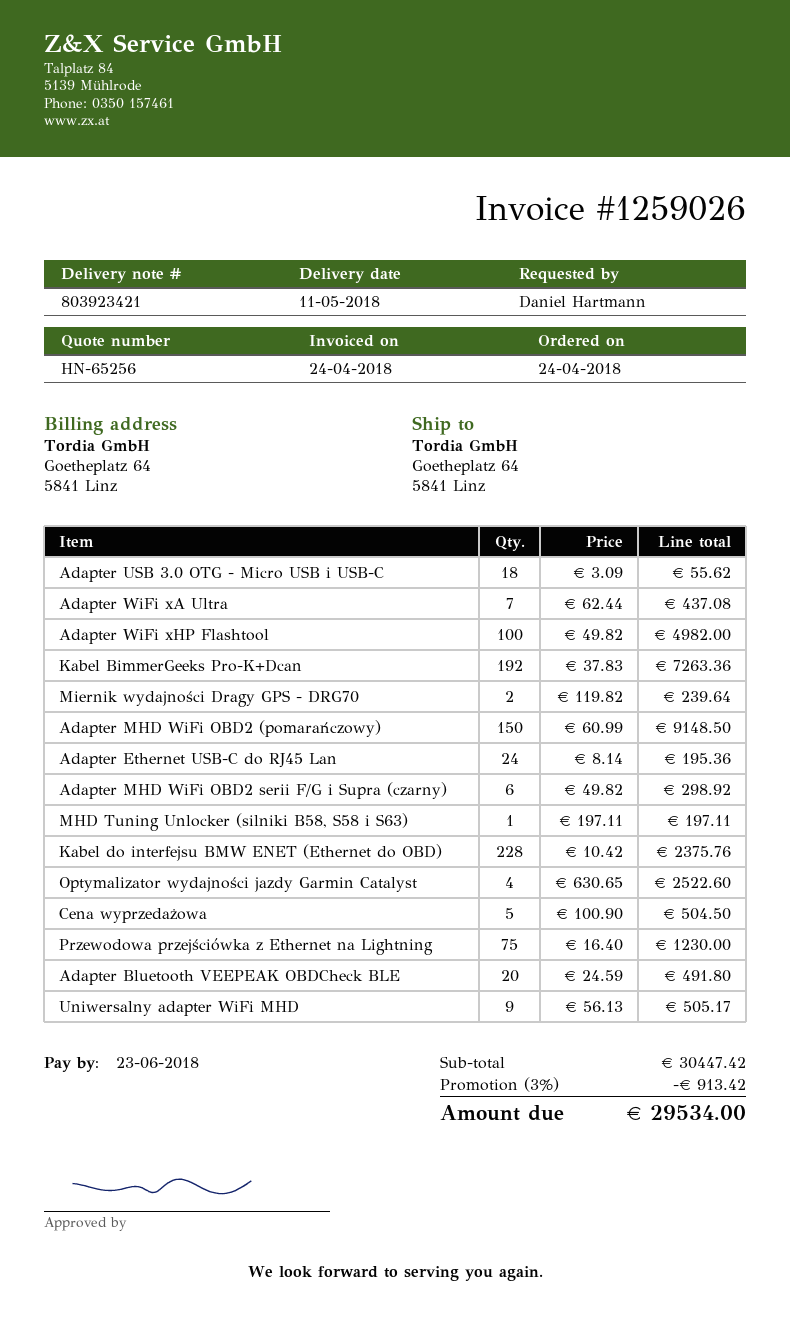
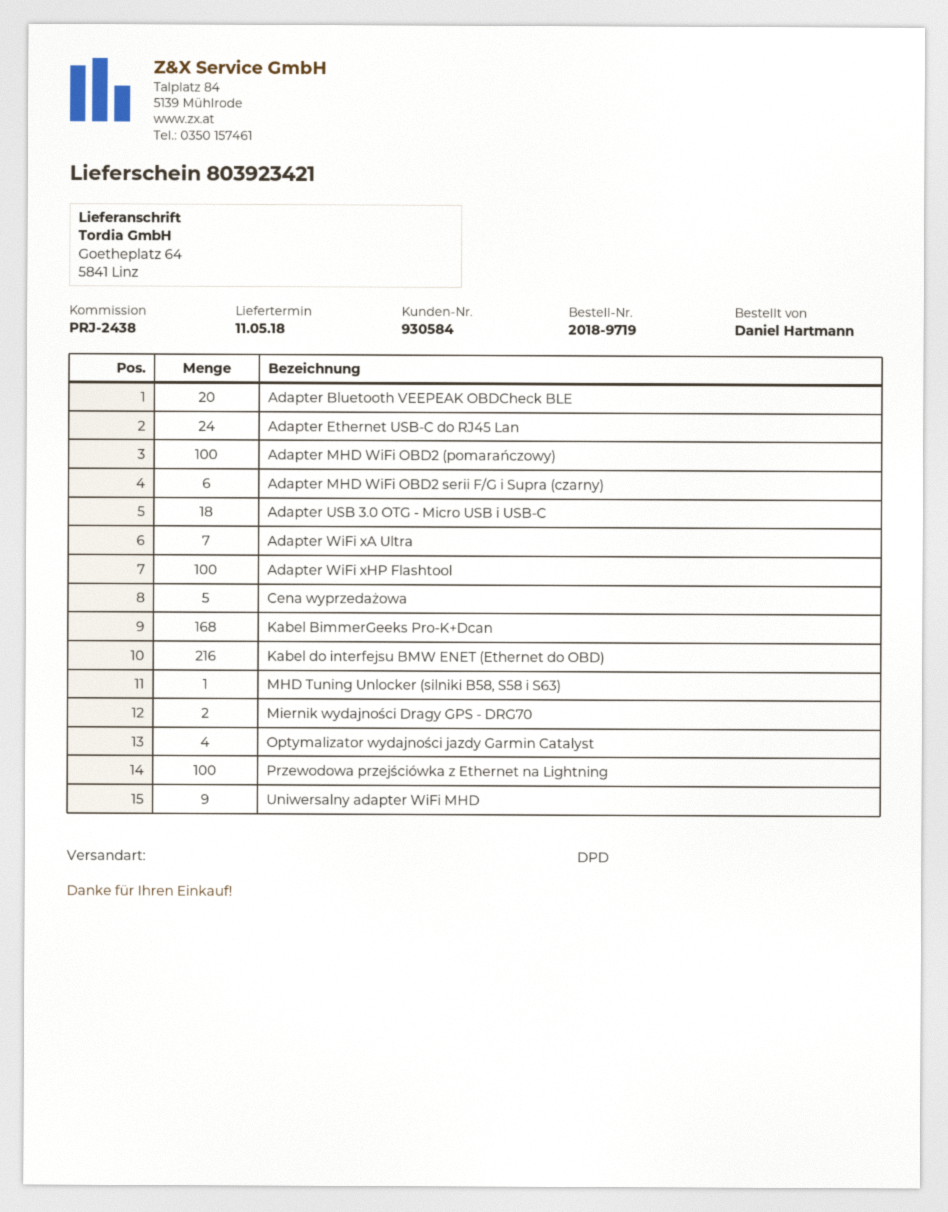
Kabel BimmerGeeks Pro-K+Dcan: 192 -> 168
Adapter MHD WiFi OBD2 (pomarańczowy): 150 -> 100
Kabel do interfejsu BMW ENET (Ethernet do OBD): 228 -> 216
Przewodowa przejściówka z Ethernet na Lightning: 75 -> 100

